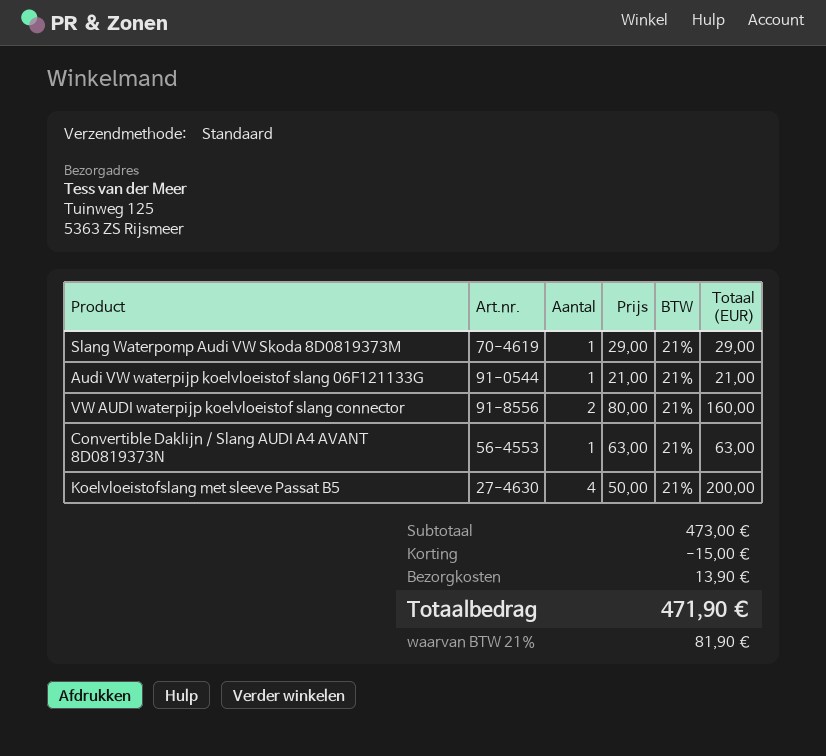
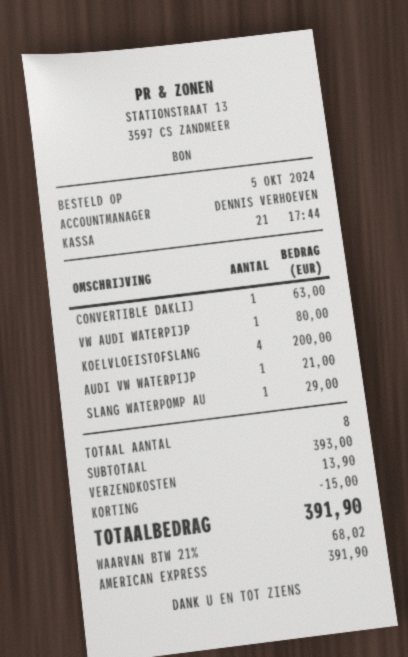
VW AUDI waterpijp koelvloeistof slang connector: 2 for 160.00 -> 1 for 80.00
subtotal: 473.00 -> 393.00
tax: 21% = 81.90 -> 21% = 68.02
total: 471.90 -> 391.90

